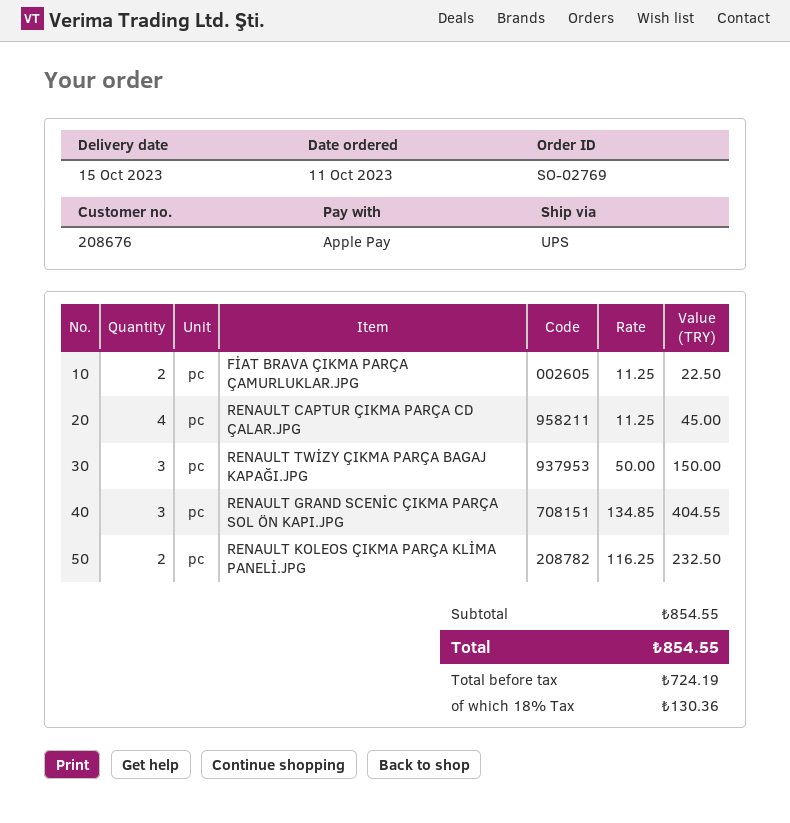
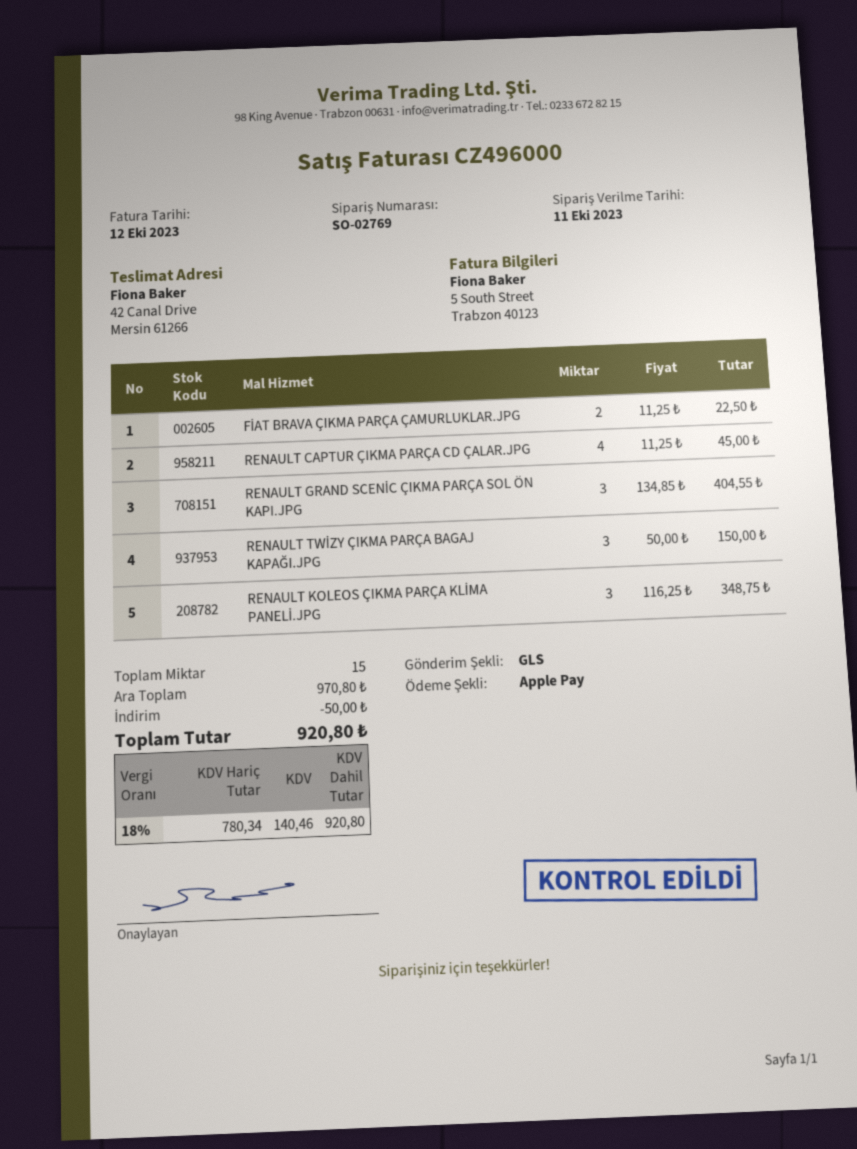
shipping method: UPS -> GLS
RENAULT KOLEOS ÇIKMA PARÇA KLİMA PANELİ.JPG: 2 x 116.25 = 232.50 -> 3 x 116.25 = 348.75
subtotal: 854.55 -> 970.80
discount: none -> 50.00
net: 724.19 -> 780.34
tax: 18% = 130.36 -> 18% = 140.46
total: 854.55 -> 920.80

